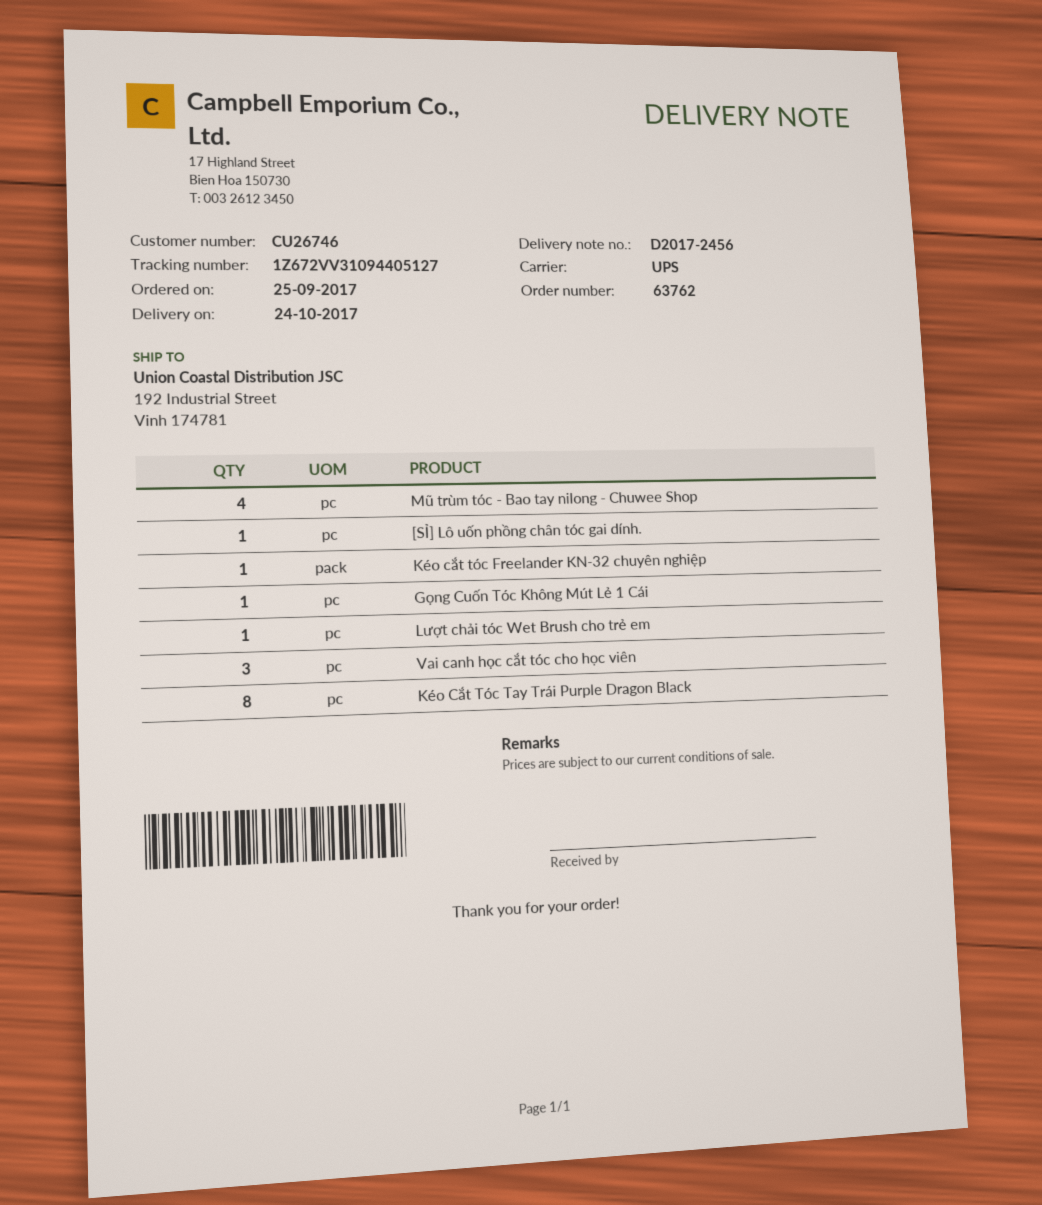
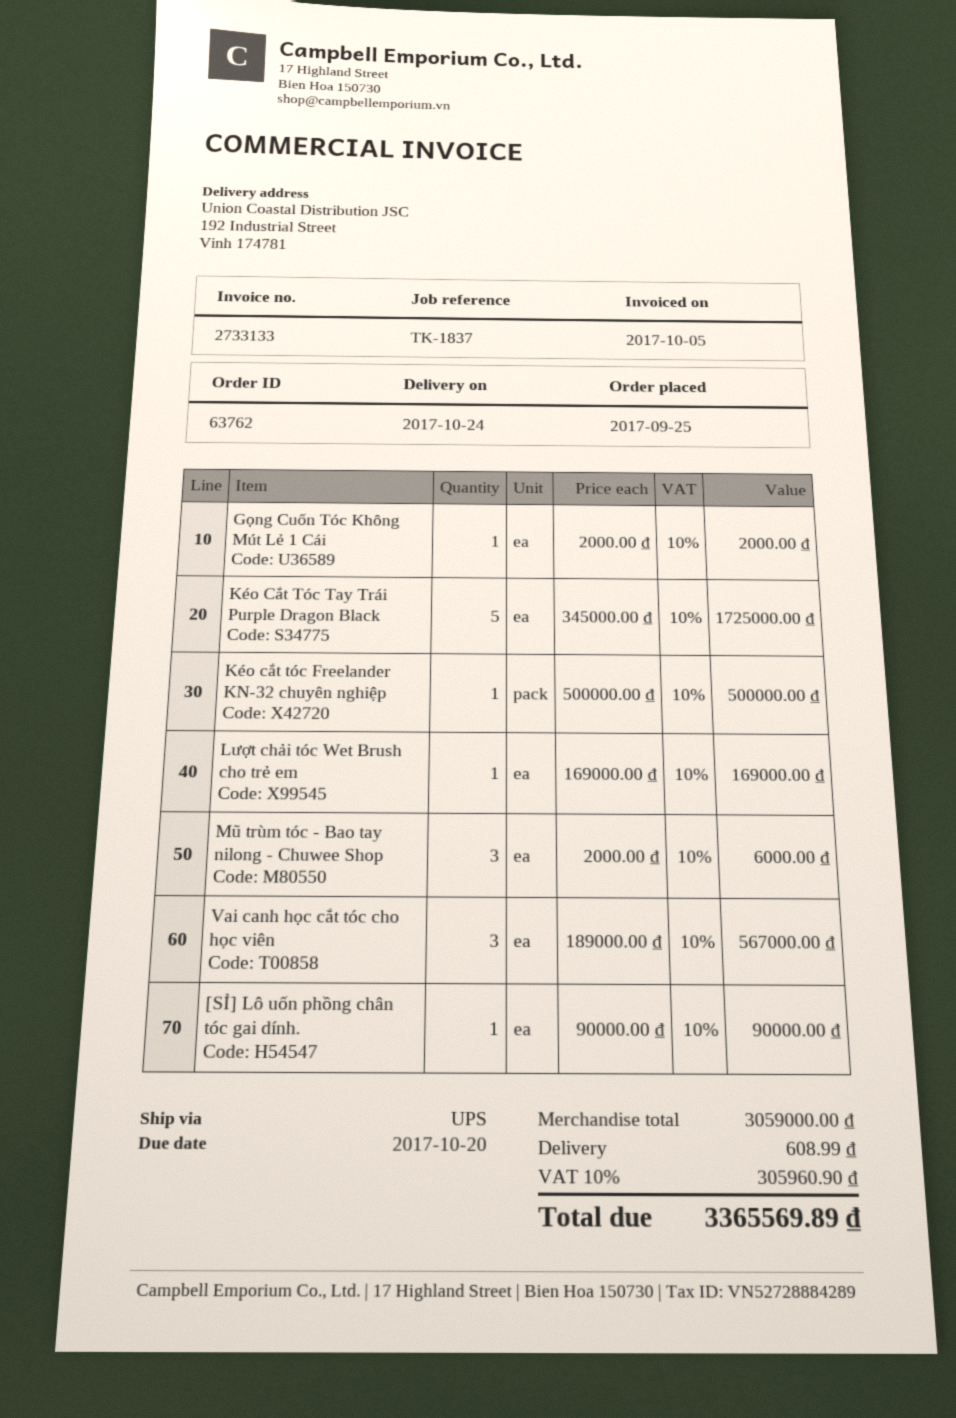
Mũ trùm tóc - Bao tay nilong - Chuwee Shop: 4 -> 3
Kéo Cắt Tóc Tay Trái Purple Dragon Black: 8 -> 5

